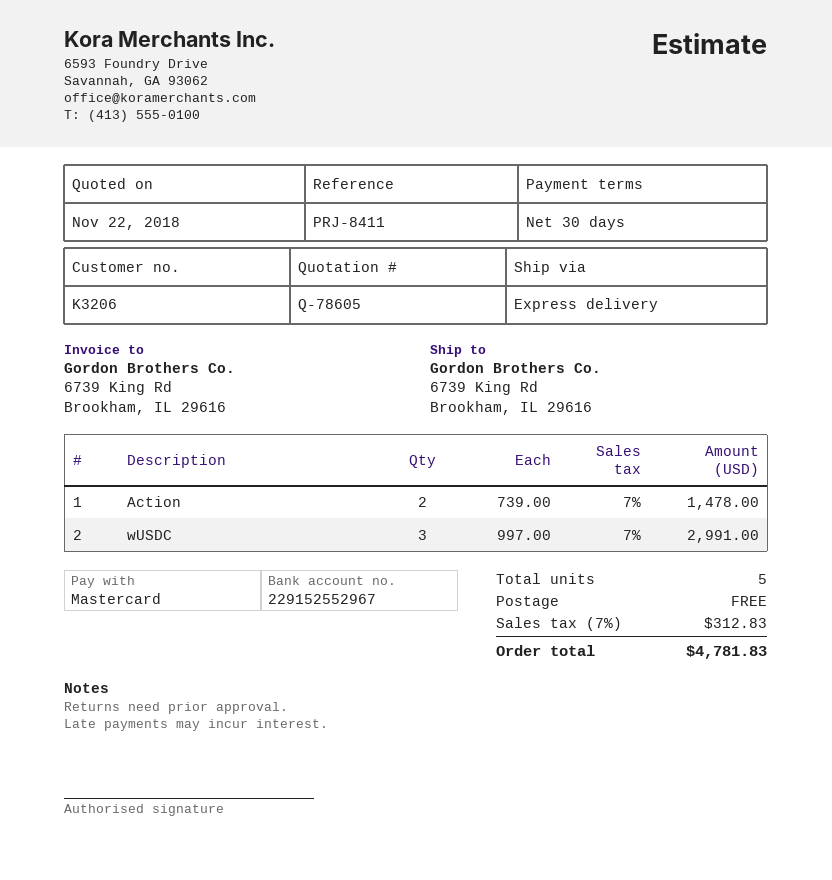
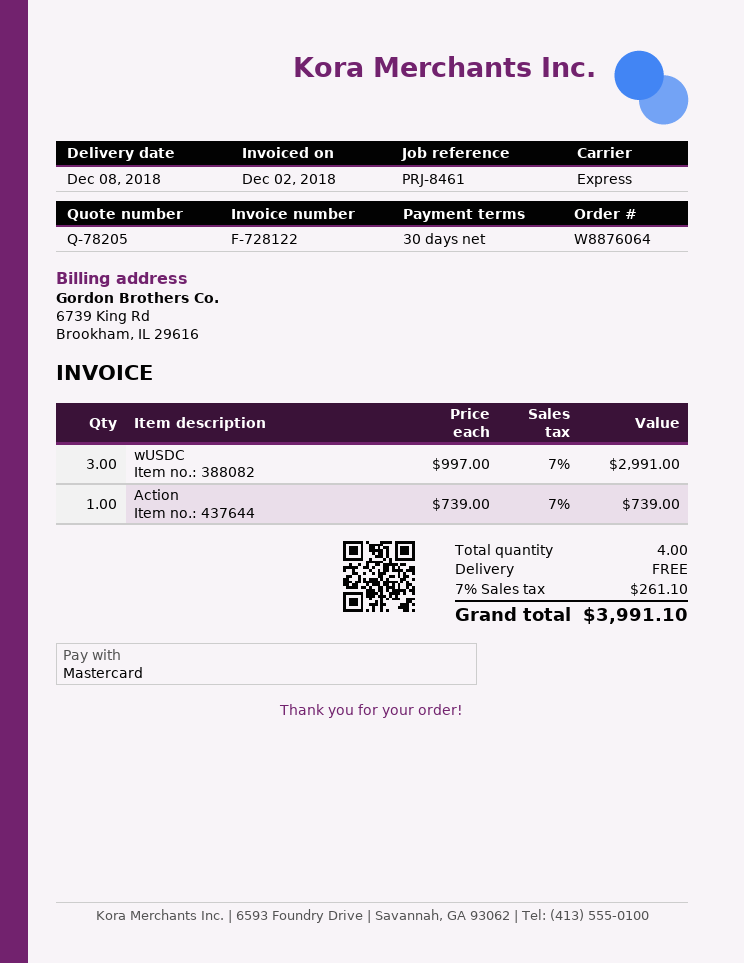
quote number: Q-78605 -> Q-78205
reference: PRJ-8411 -> PRJ-8461
Action: 2 x 739.00 = 1478.00 -> 1 x 739.00 = 739.00
total quantity: 5 -> 4
tax: 7% = 312.83 -> 7% = 261.10
total: 4781.83 -> 3991.10

